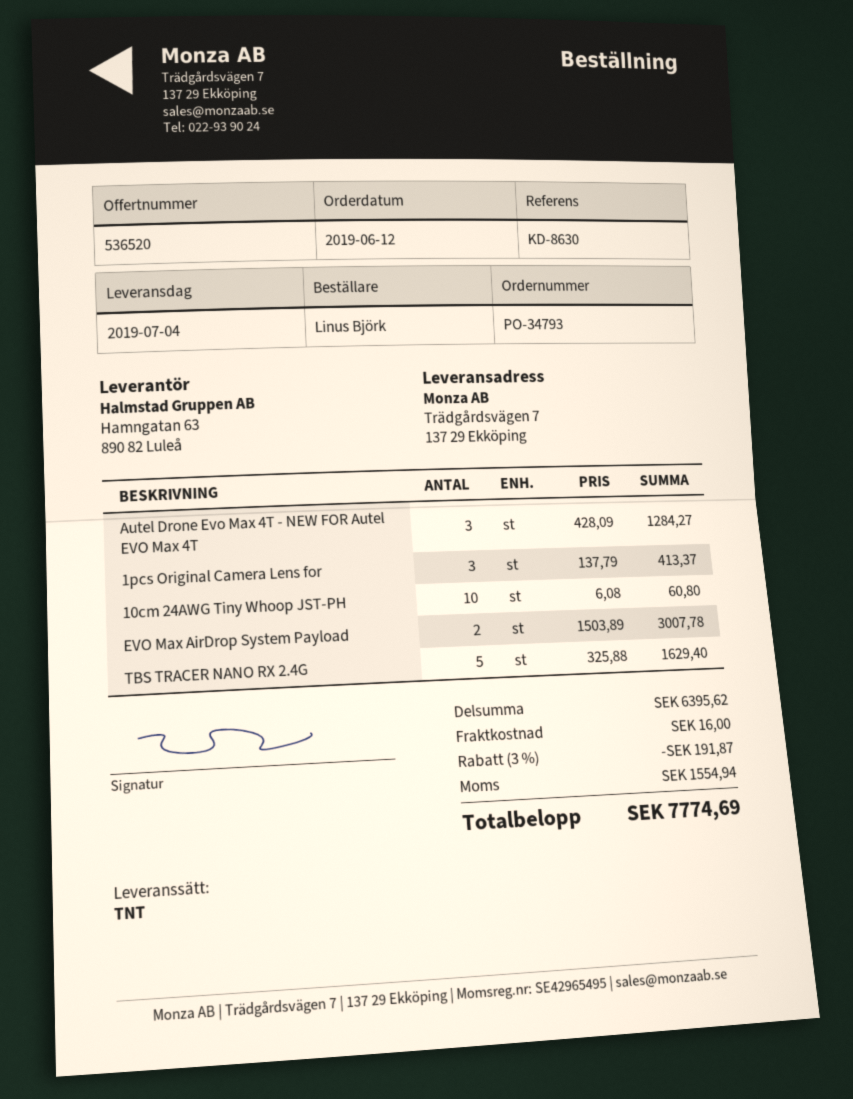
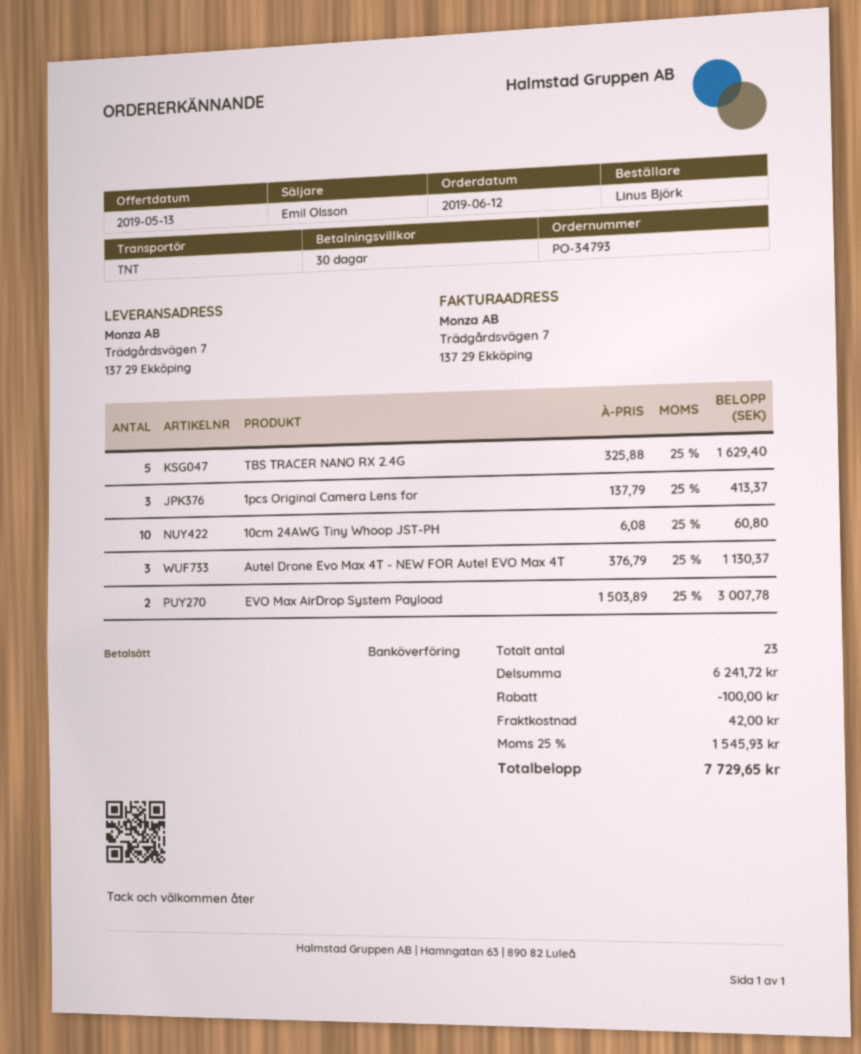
Autel Drone Evo Max 4T - NEW FOR Autel EVO Max 4T: 3 x 428.09 = 1284.27 -> 3 x 376.79 = 1130.37
subtotal: 6395.62 -> 6241.72
discount: 191.87 -> 100.00
shipping: 16.00 -> 42.00
tax: 1554.94 -> 1545.93
total: 7774.69 -> 7729.65

